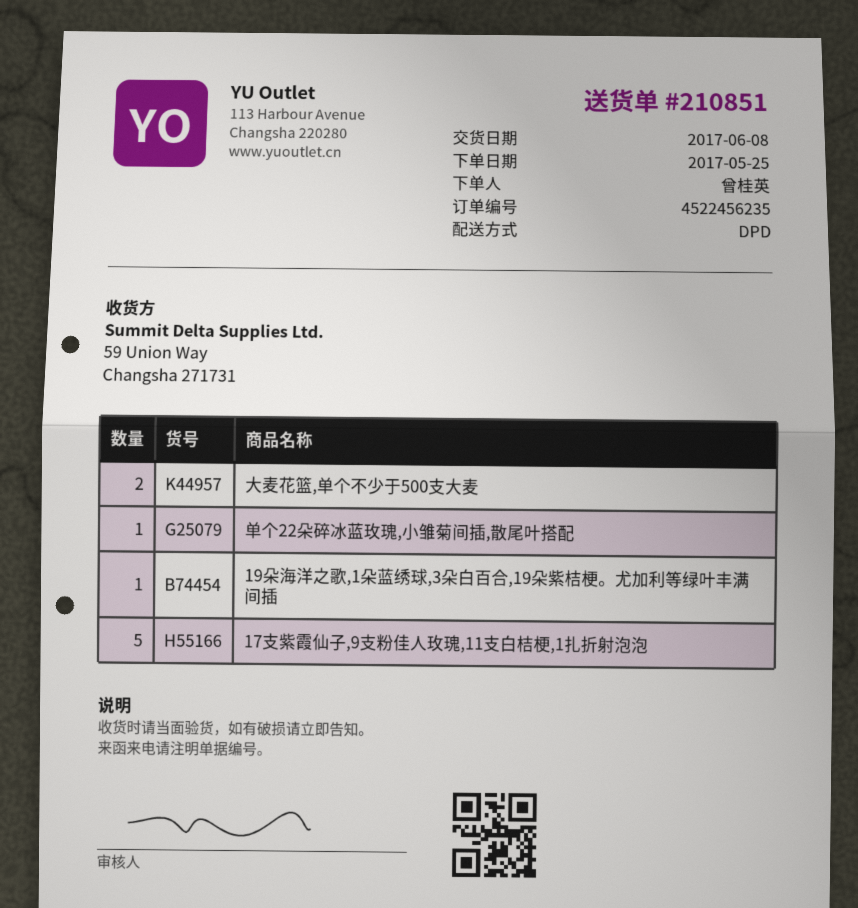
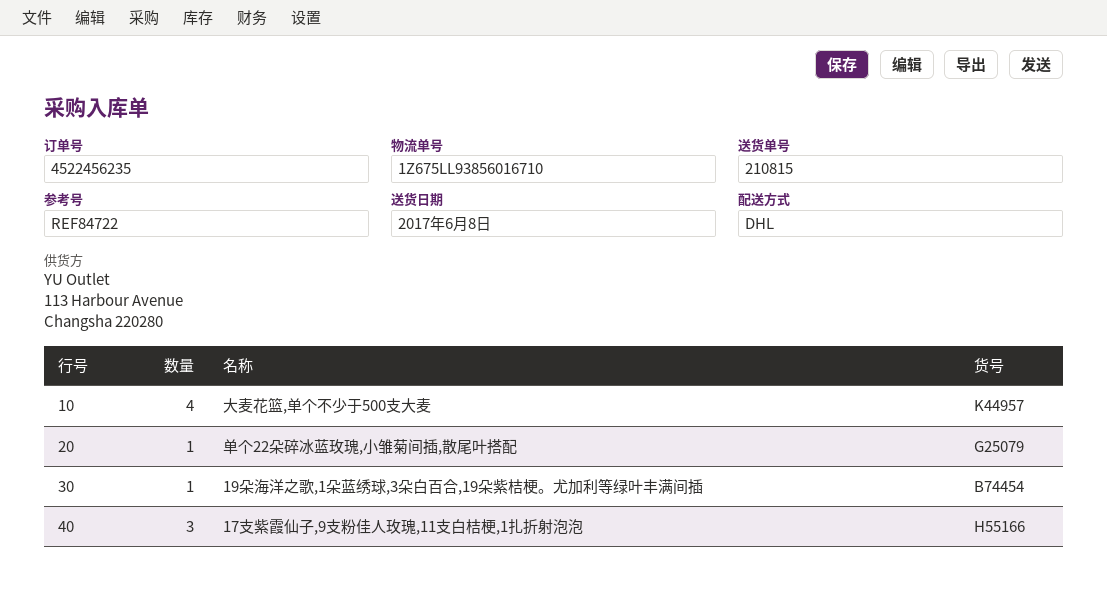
delivery note number: 210851 -> 210815
shipping method: DPD -> DHL
大麦花篮,单个不少于500支大麦: 2 -> 4
17支紫霞仙子,9支粉佳人玫瑰,11支白桔梗,1扎折射泡泡: 5 -> 3

